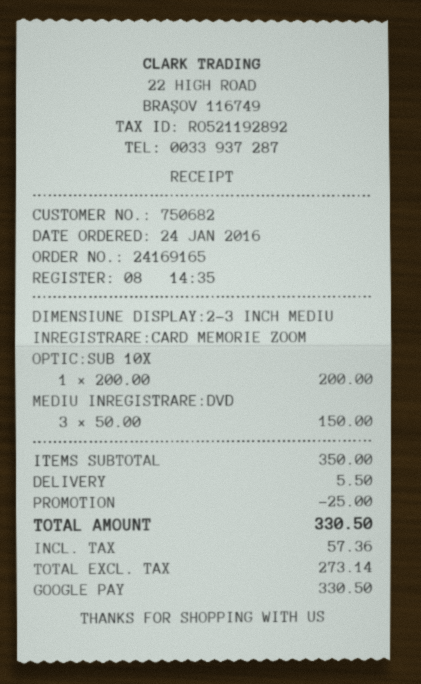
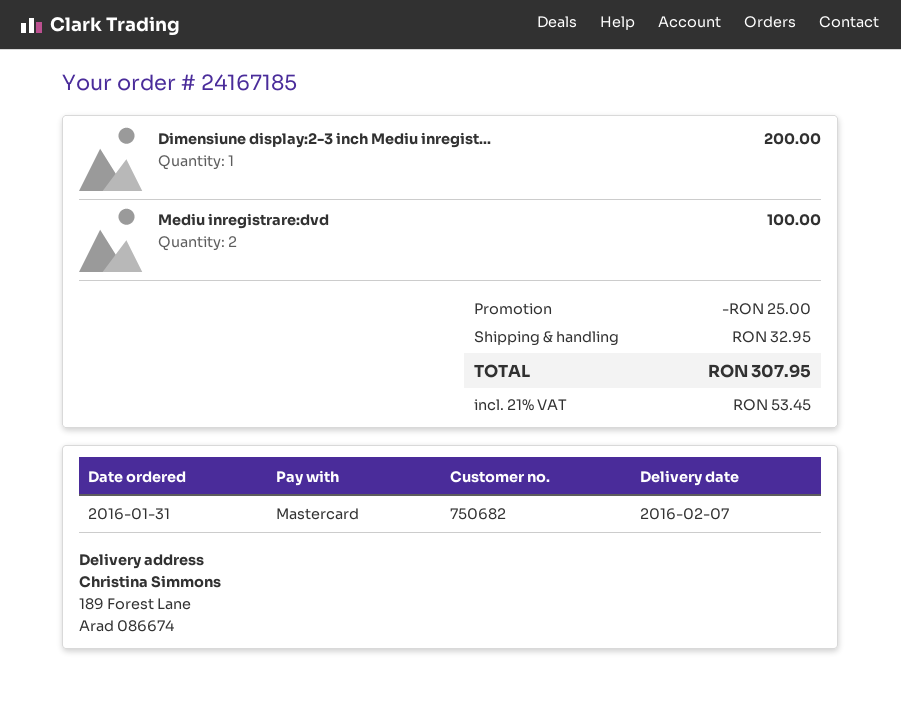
order number: 24169165 -> 24167185
order date: 2016-01-24 -> 2016-01-31
payment method: Google Pay -> Mastercard
MEDIU INREGISTRARE:DVD: 3 for 150.00 -> 2 for 100.00
shipping: 5.50 -> 32.95
tax: 57.36 -> 53.45
total: 330.50 -> 307.95

